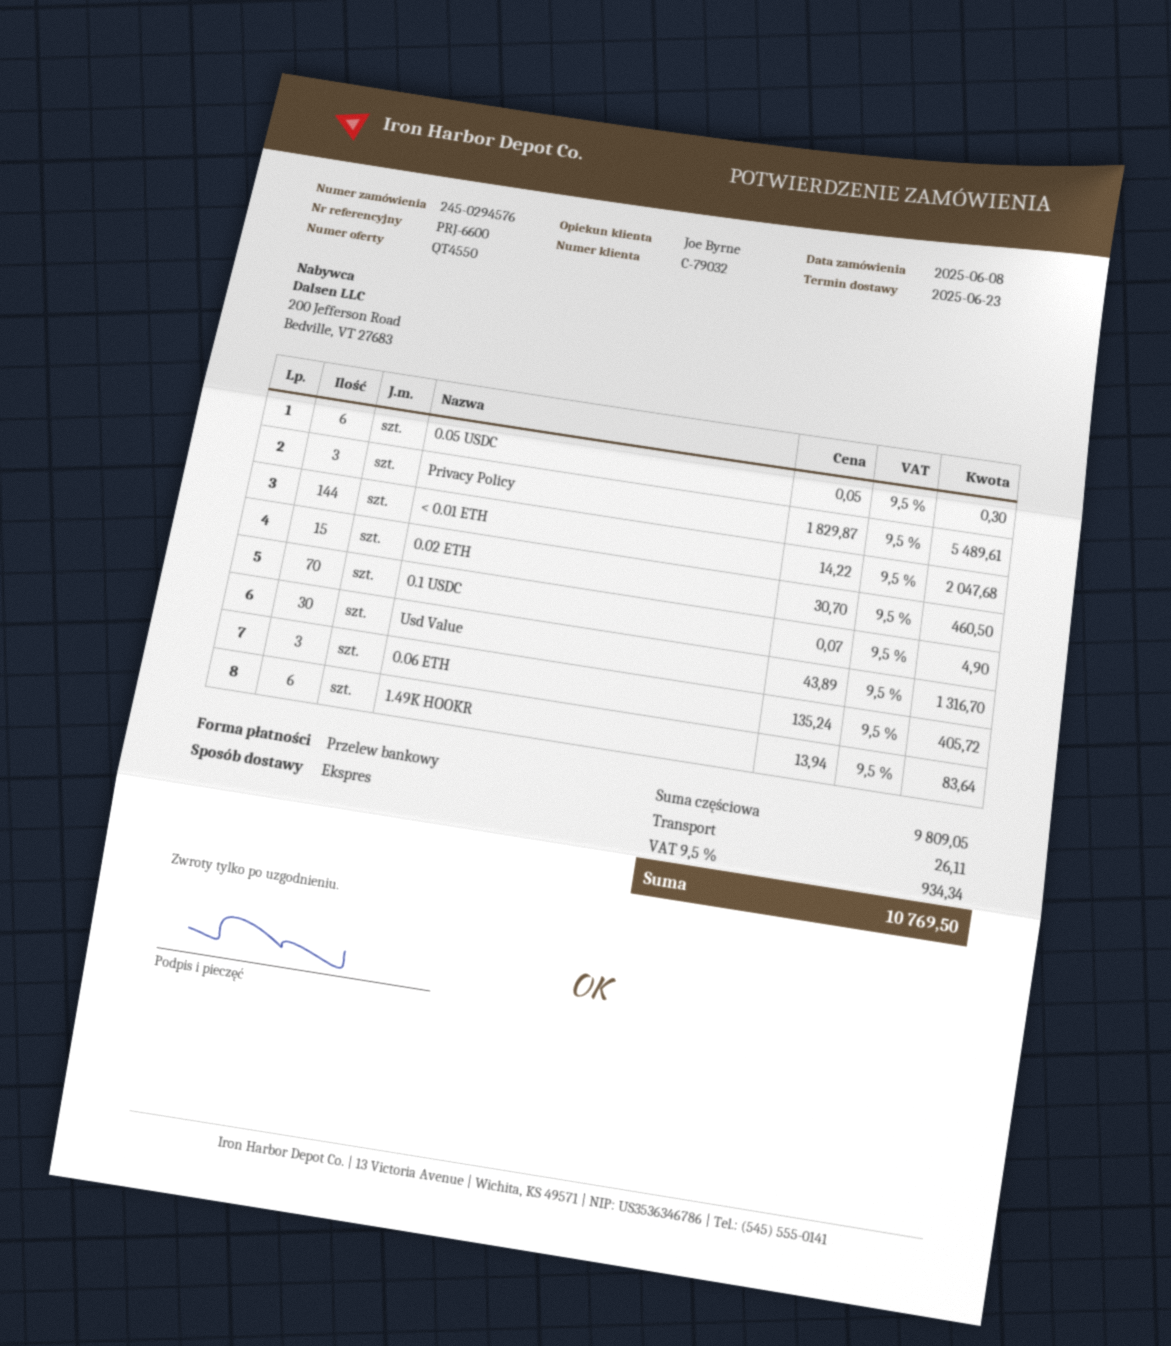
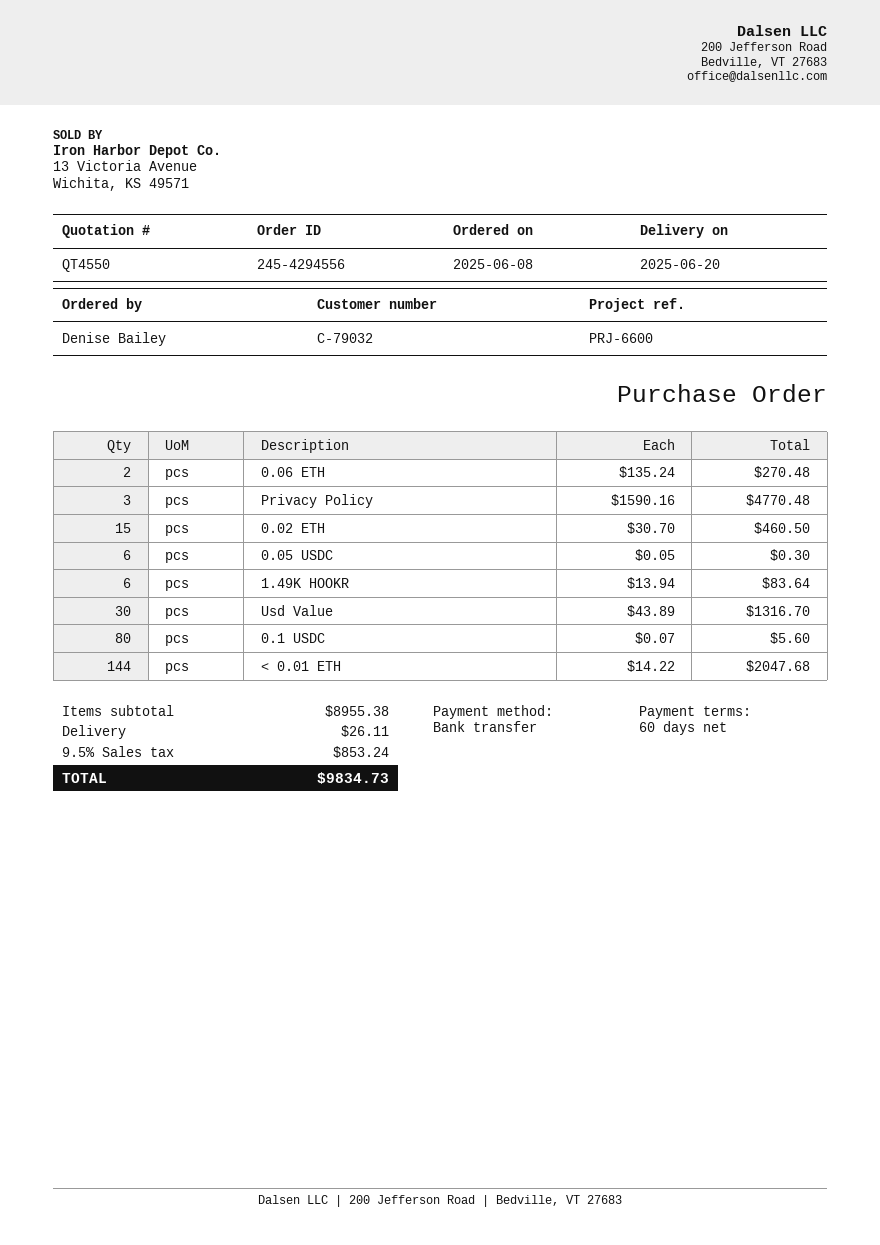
order number: 245-0294576 -> 245-4294556
delivery date: 2025-06-23 -> 2025-06-20
Privacy Policy: 3 x 1829.87 = 5489.61 -> 3 x 1590.16 = 4770.48
0.1 USDC: 70 x 0.07 = 4.90 -> 80 x 0.07 = 5.60
0.06 ETH: 3 x 135.24 = 405.72 -> 2 x 135.24 = 270.48
subtotal: 9809.05 -> 8955.38
tax: 9.5% = 934.34 -> 9.5% = 853.24
total: 10769.50 -> 9834.73

